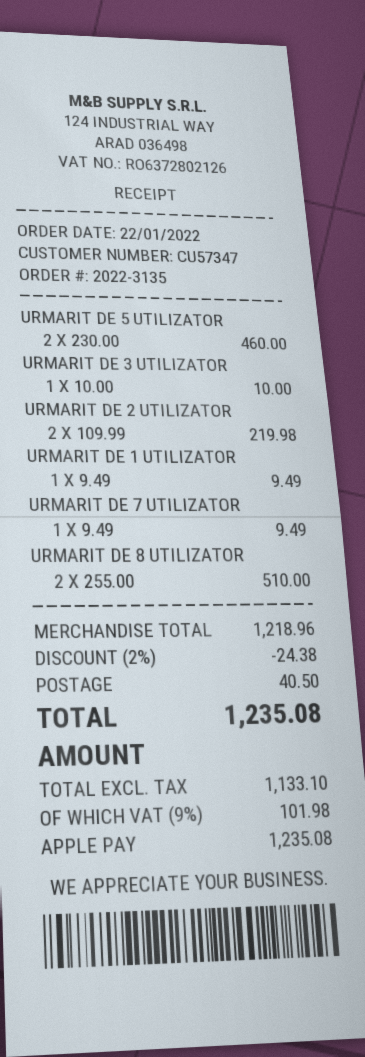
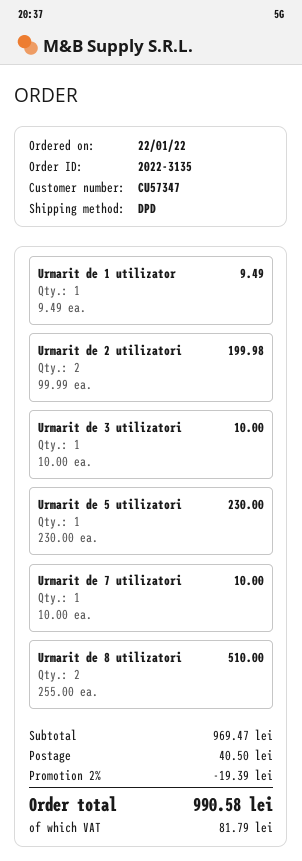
URMARIT DE 5 UTILIZATOR: 2 x 230.00 = 460.00 -> 1 x 230.00 = 230.00
URMARIT DE 2 UTILIZATOR: 2 x 109.99 = 219.98 -> 2 x 99.99 = 199.98
URMARIT DE 7 UTILIZATOR: 1 x 9.49 = 9.49 -> 1 x 10.00 = 10.00
subtotal: 1218.96 -> 969.47
discount: 2% = 24.38 -> 2% = 19.39
tax: 101.98 -> 81.79
total: 1235.08 -> 990.58

